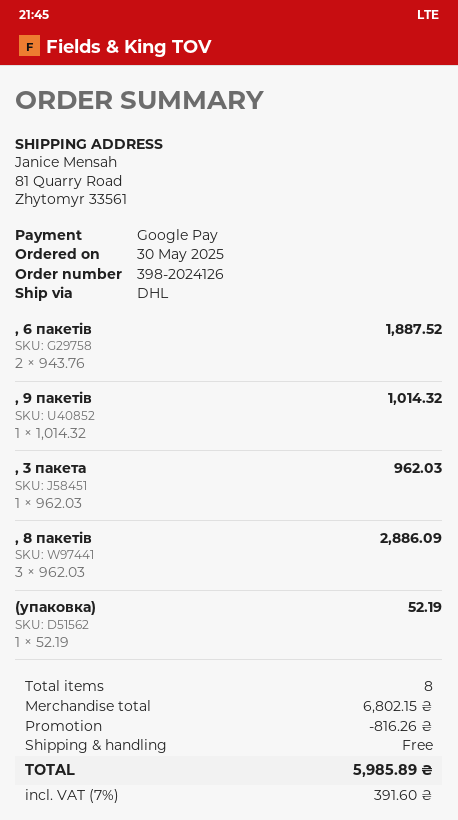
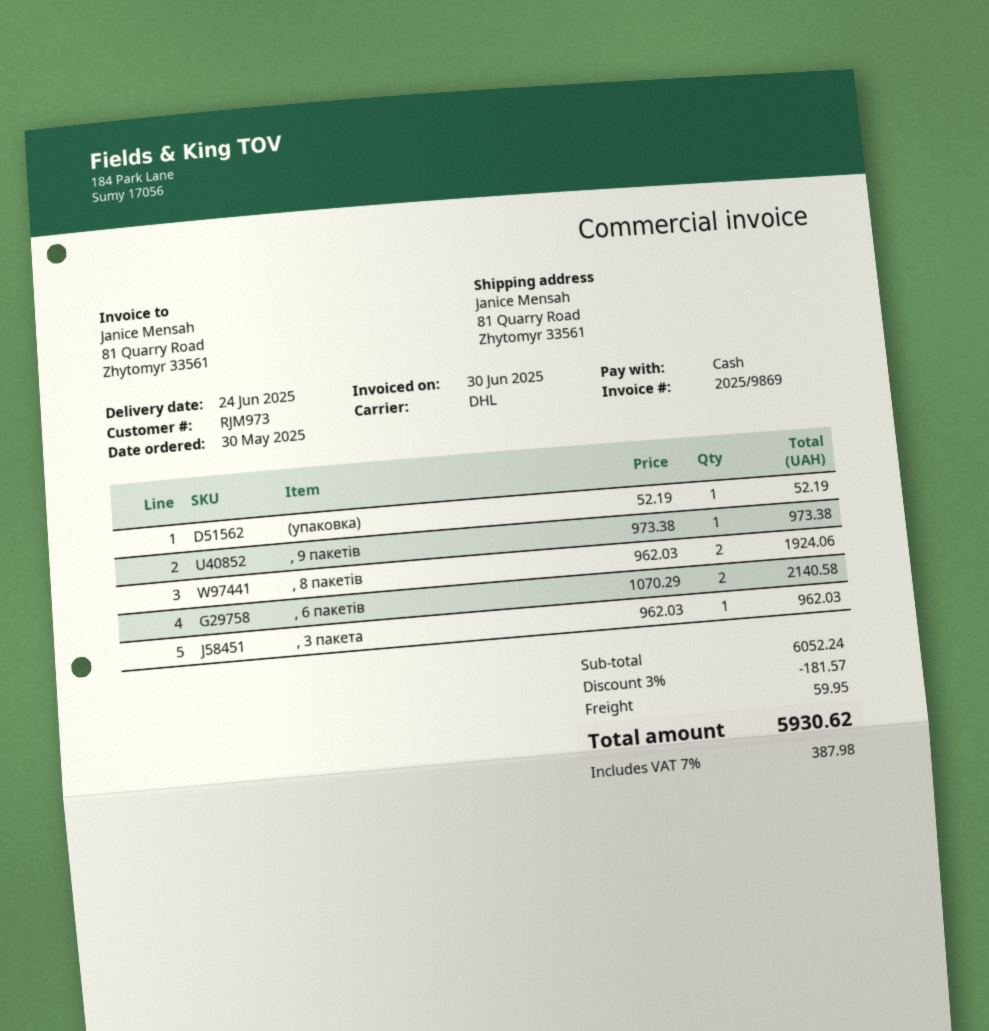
payment method: Google Pay -> cash
, 6 пакетів: 2 x 943.76 = 1887.52 -> 2 x 1070.29 = 2140.58
, 9 пакетів: 1 x 1014.32 = 1014.32 -> 1 x 973.38 = 973.38
, 8 пакетів: 3 x 962.03 = 2886.09 -> 2 x 962.03 = 1924.06
subtotal: 6802.15 -> 6052.24
discount: 816.26 -> 181.57
shipping: 0.00 -> 59.95
tax: 7% = 391.60 -> 7% = 387.98
total: 5985.89 -> 5930.62

